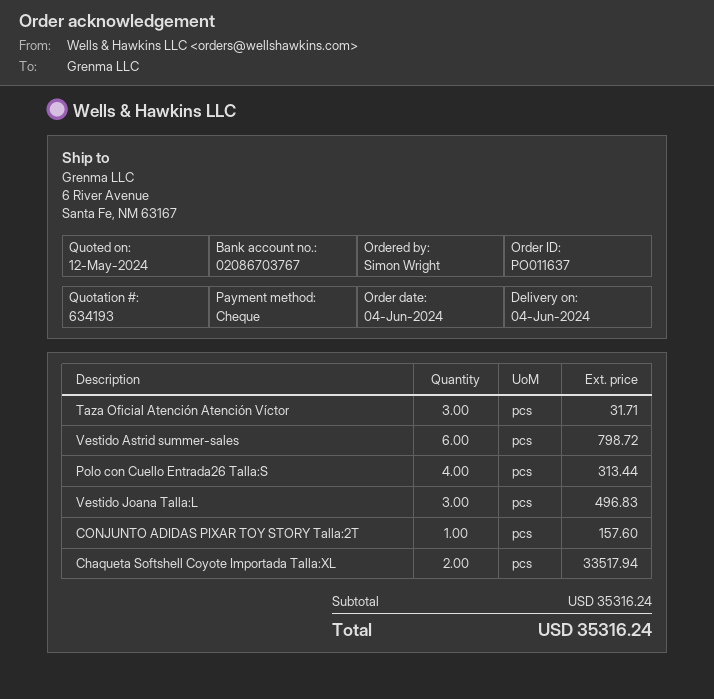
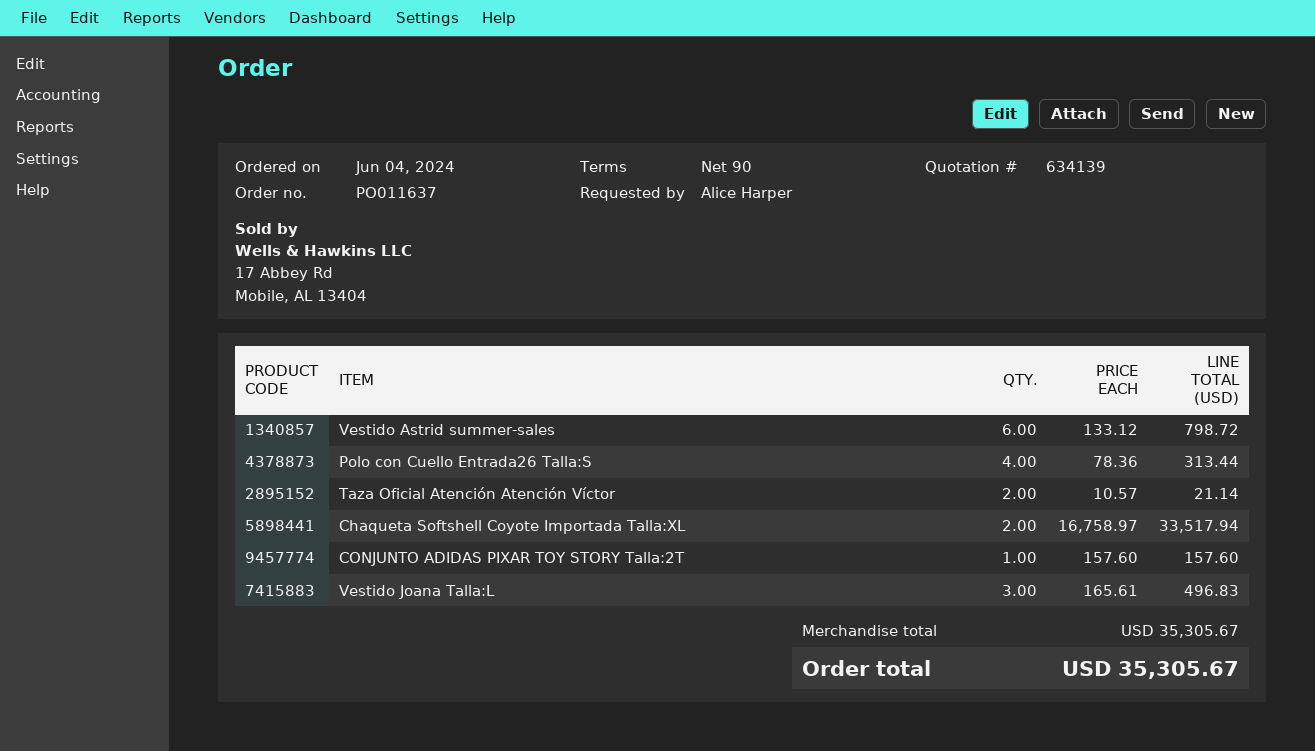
quote number: 634193 -> 634139
ordered by: Simon Wright -> Alice Harper
Taza Oficial Atención Atención Víctor: 3 for 31.71 -> 2 for 21.14
subtotal: 35316.24 -> 35305.67
total: 35316.24 -> 35305.67

